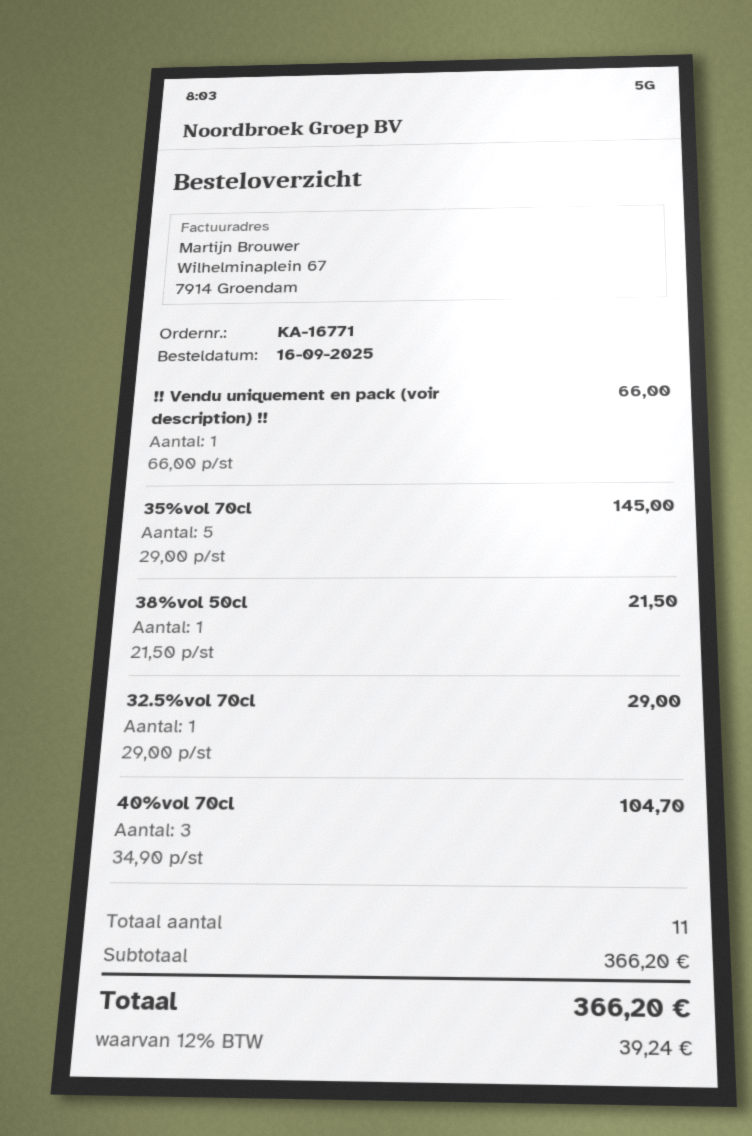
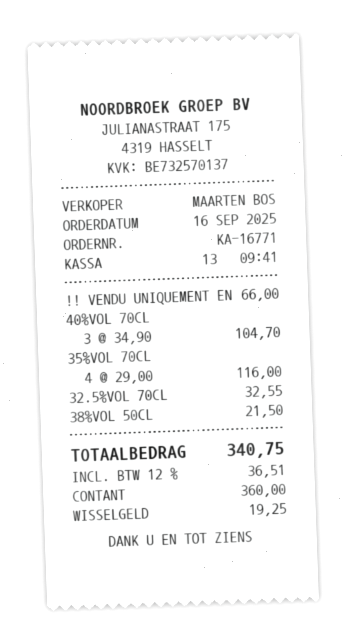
35%vol 70cl: 5 x 29.00 = 145.00 -> 4 x 29.00 = 116.00
32.5%vol 70cl: 1 x 29.00 = 29.00 -> 1 x 32.55 = 32.55
tax: 12% = 39.24 -> 12% = 36.51
total: 366.20 -> 340.75

